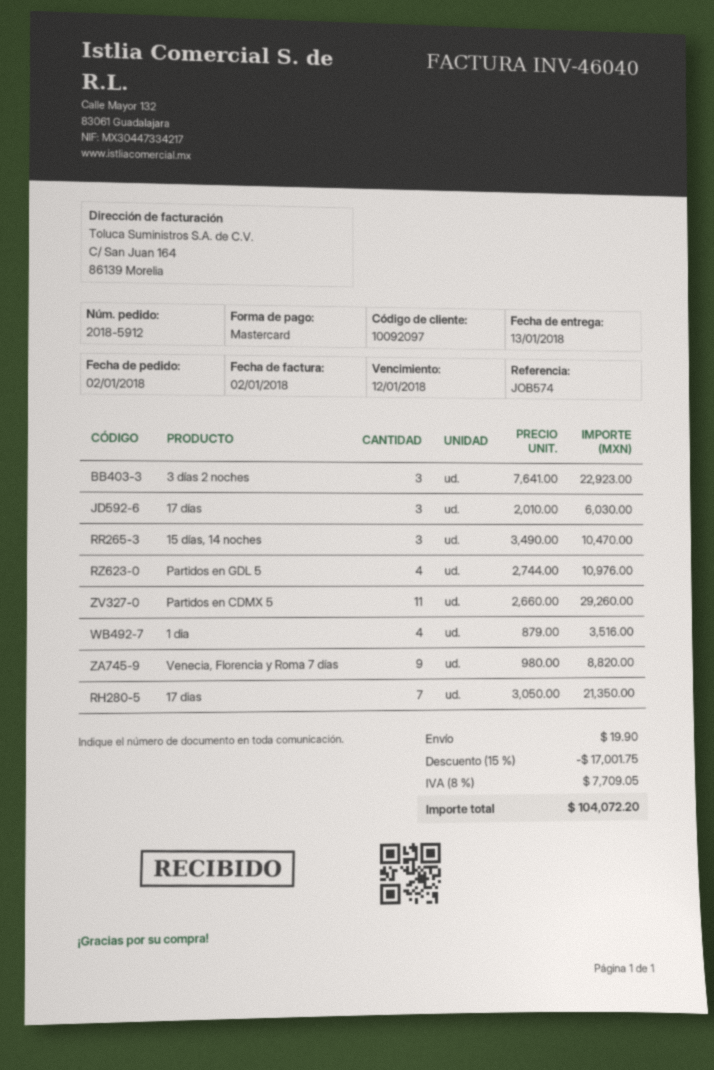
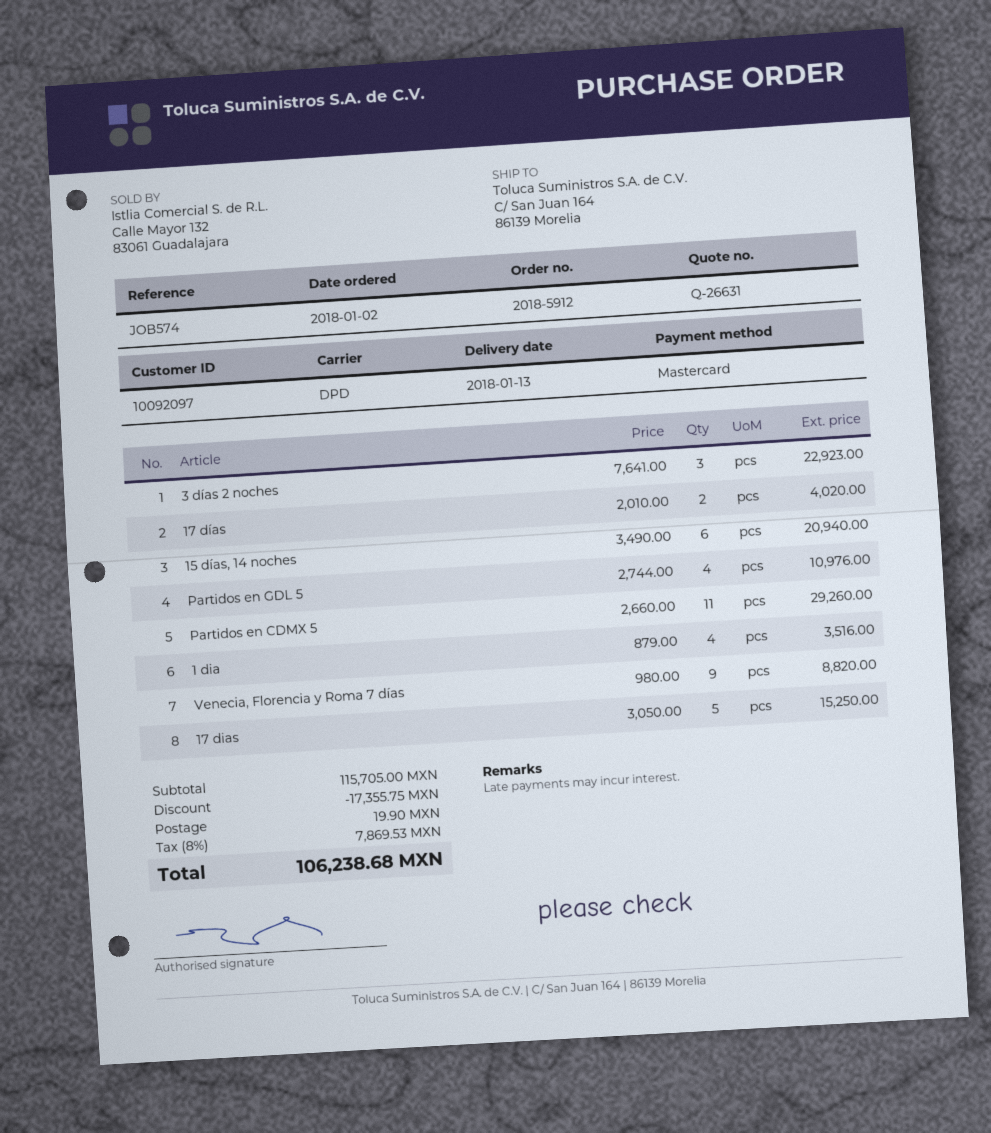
17 días: 3 x 2010.00 = 6030.00 -> 2 x 2010.00 = 4020.00
15 días, 14 noches: 3 x 3490.00 = 10470.00 -> 6 x 3490.00 = 20940.00
17 dias: 7 x 3050.00 = 21350.00 -> 5 x 3050.00 = 15250.00
discount: 17001.75 -> 17355.75
tax: 8% = 7709.05 -> 8% = 7869.53
total: 104072.20 -> 106238.68

